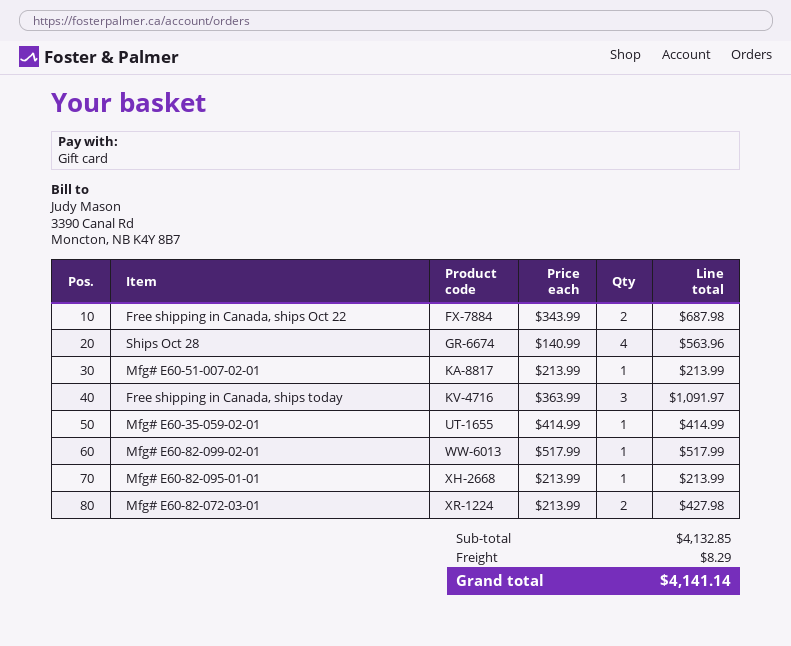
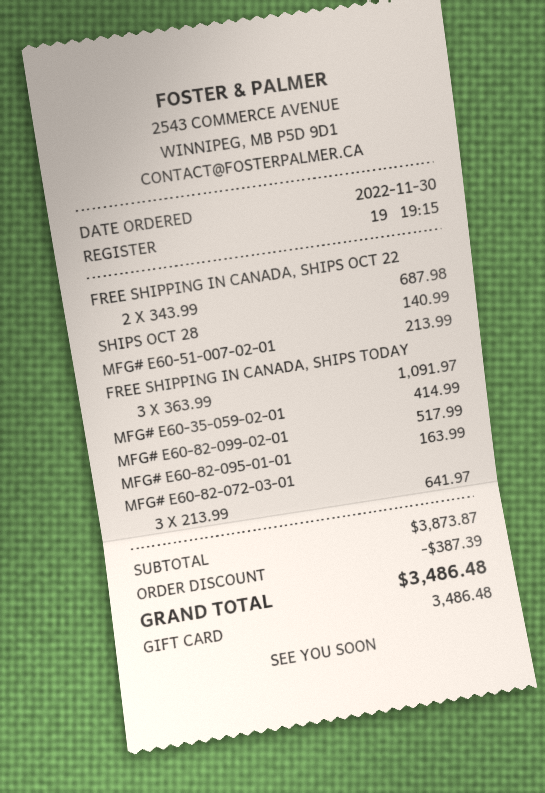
Ships Oct 28: 4 x 140.99 = 563.96 -> 1 x 140.99 = 140.99
Mfg# E60-82-095-01-01: 1 x 213.99 = 213.99 -> 1 x 163.99 = 163.99
Mfg# E60-82-072-03-01: 2 x 213.99 = 427.98 -> 3 x 213.99 = 641.97
subtotal: 4132.85 -> 3873.87
discount: none -> 387.39
shipping: 8.29 -> none
total: 4141.14 -> 3486.48

